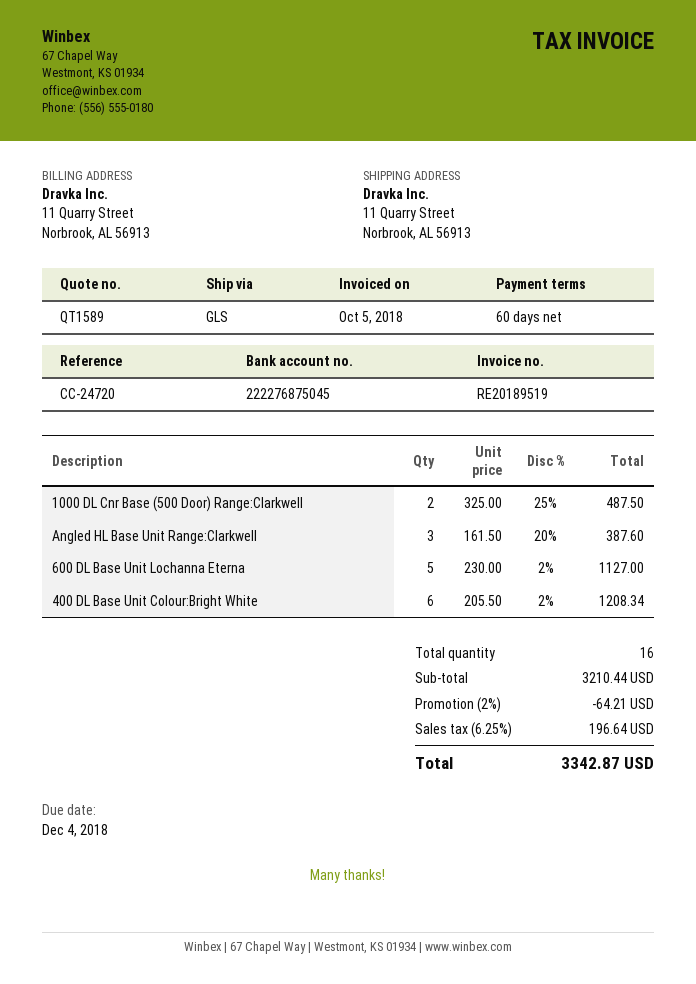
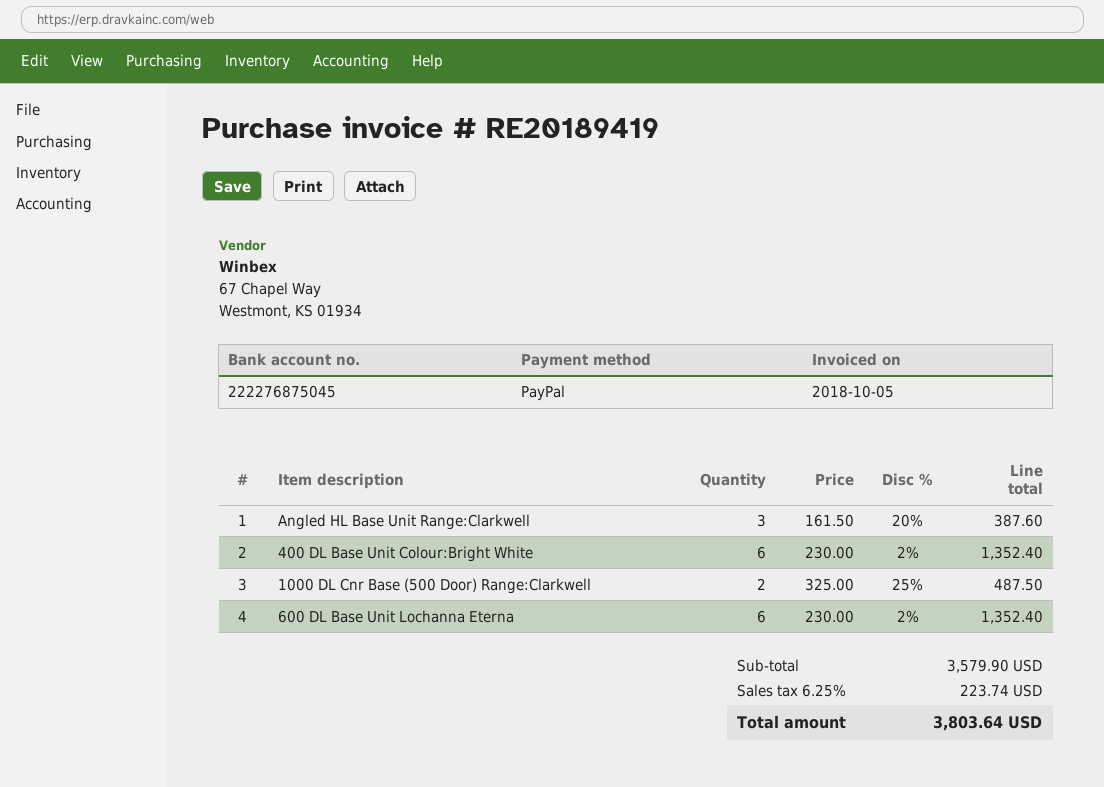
invoice number: RE20189519 -> RE20189419
600 DL Base Unit Lochanna Eterna: 5 x 230.00 - 2% = 1127.00 -> 6 x 230.00 - 2% = 1352.40
400 DL Base Unit Colour:Bright White: 6 x 205.50 - 2% = 1208.34 -> 6 x 230.00 - 2% = 1352.40
subtotal: 3210.44 -> 3579.90
discount: 2% = 64.21 -> none
tax: 6.25% = 196.64 -> 6.25% = 223.74
total: 3342.87 -> 3803.64

